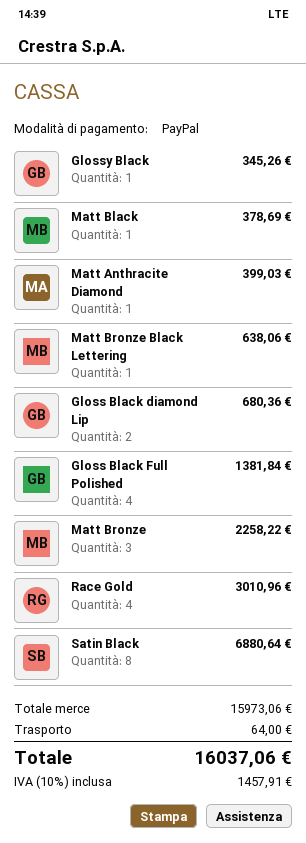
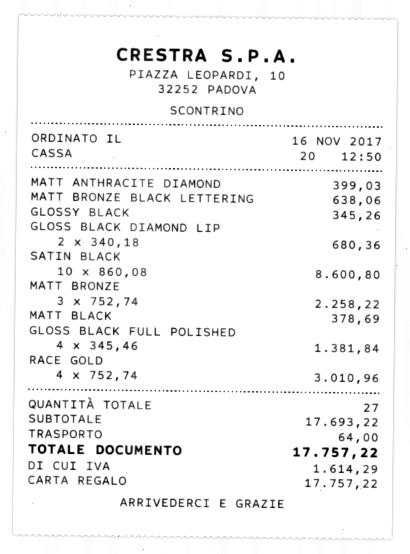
payment method: PayPal -> gift card
Satin Black: 8 for 6880.64 -> 10 for 8600.80
subtotal: 15973.06 -> 17693.22
tax: 1457.91 -> 1614.29
total: 16037.06 -> 17757.22

